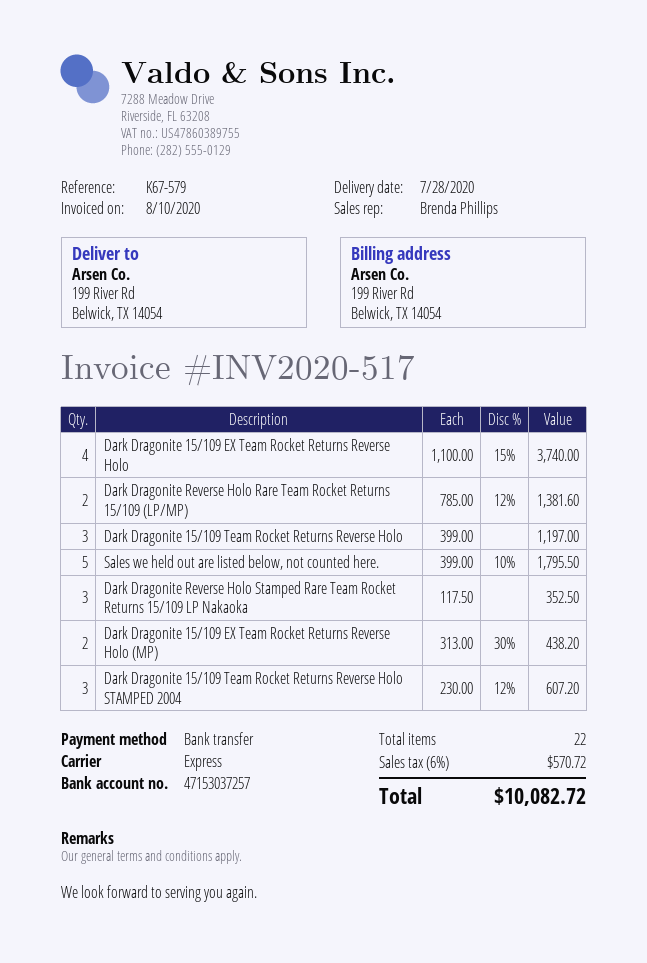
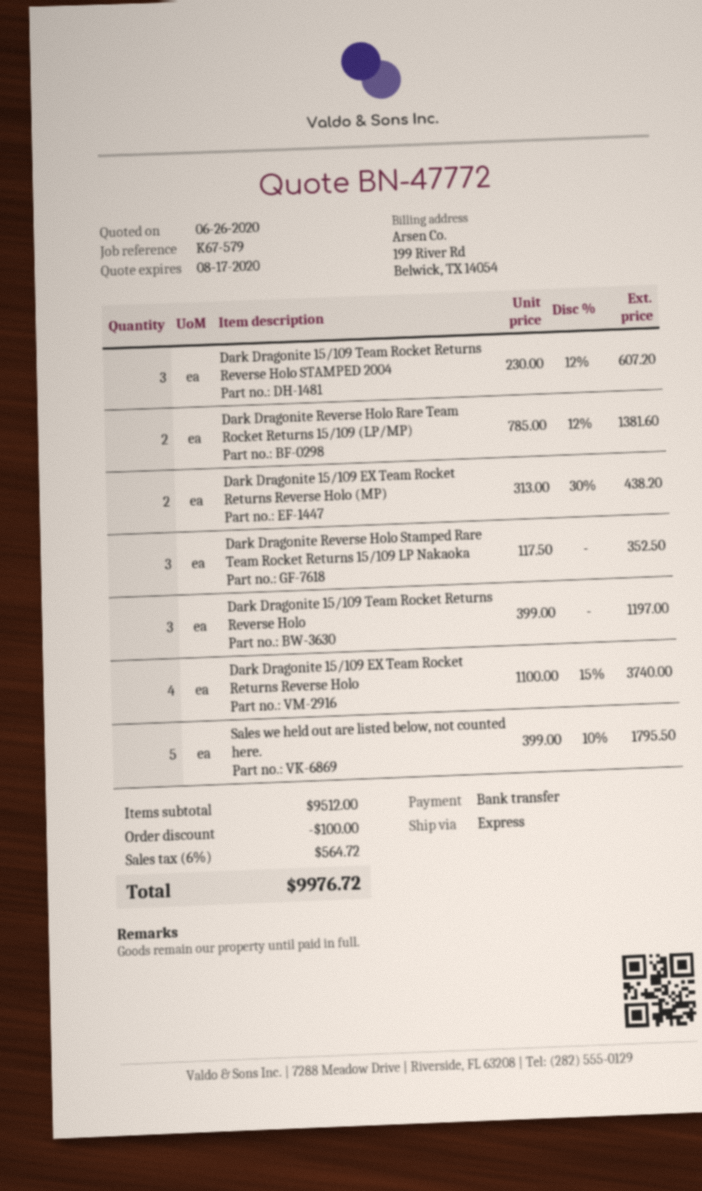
discount: none -> 100.00
tax: 6% = 570.72 -> 6% = 564.72
total: 10082.72 -> 9976.72

